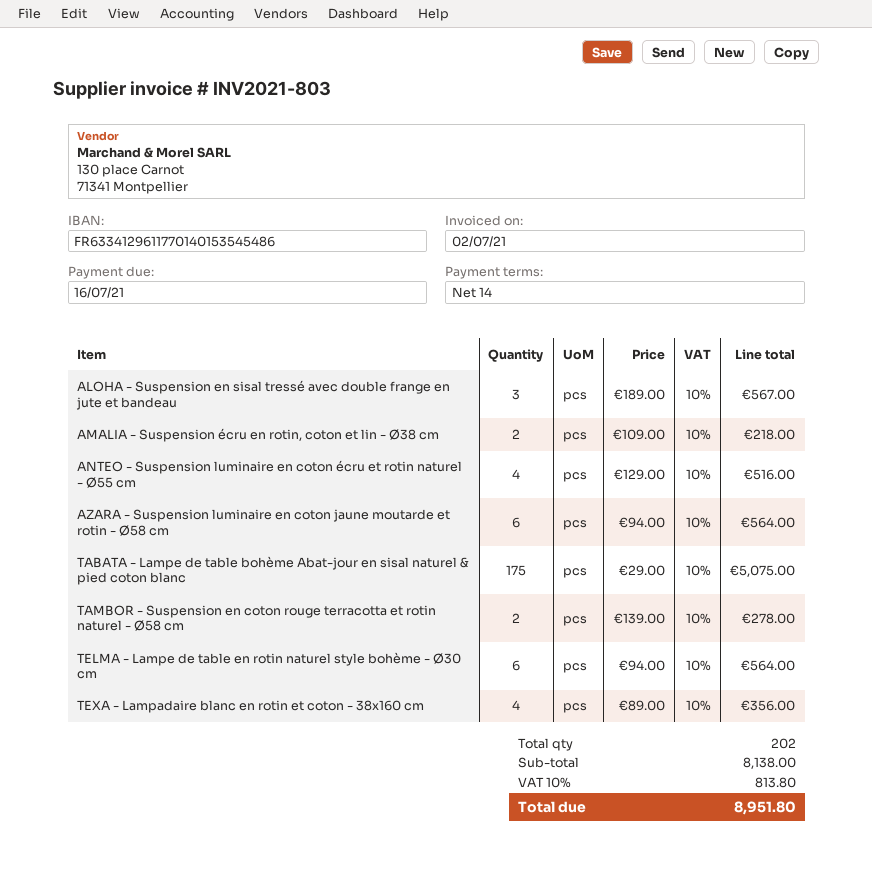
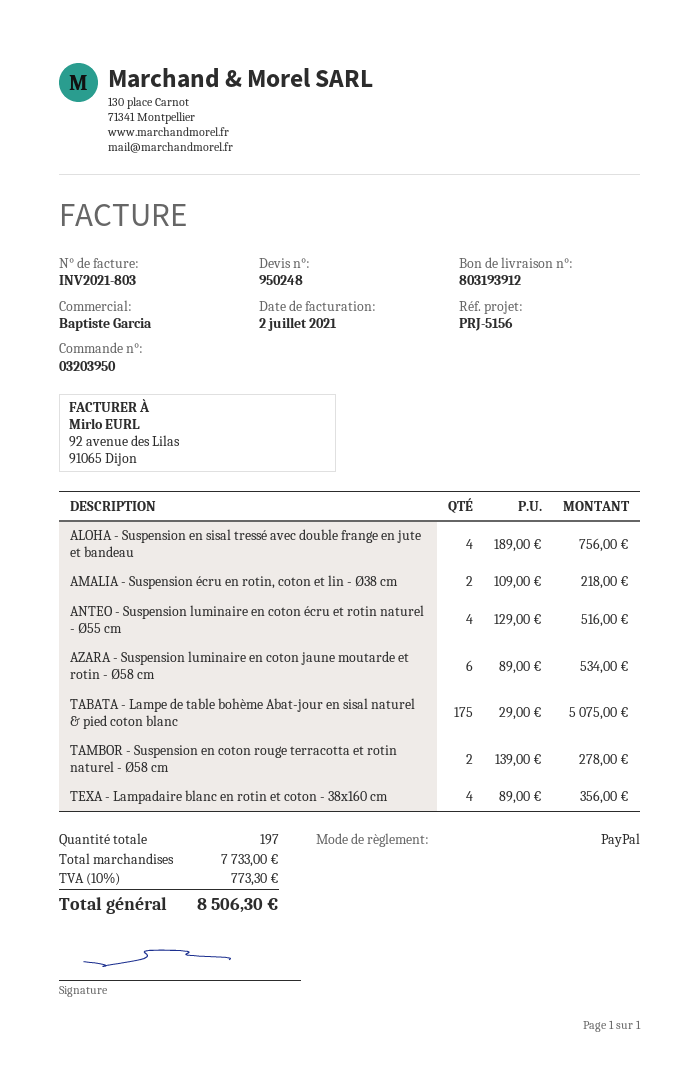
ALOHA - Suspension en sisal tressé avec double frange en jute et bandeau: 3 x 189.00 = 567.00 -> 4 x 189.00 = 756.00
AZARA - Suspension luminaire en coton jaune moutarde et rotin - Ø58 cm: 6 x 94.00 = 564.00 -> 6 x 89.00 = 534.00
TELMA - Lampe de table en rotin naturel style bohème - Ø30 cm: 6 x 94.00 = 564.00 -> none
total quantity: 202 -> 197
subtotal: 8138.00 -> 7733.00
tax: 10% = 813.80 -> 10% = 773.30
total: 8951.80 -> 8506.30

